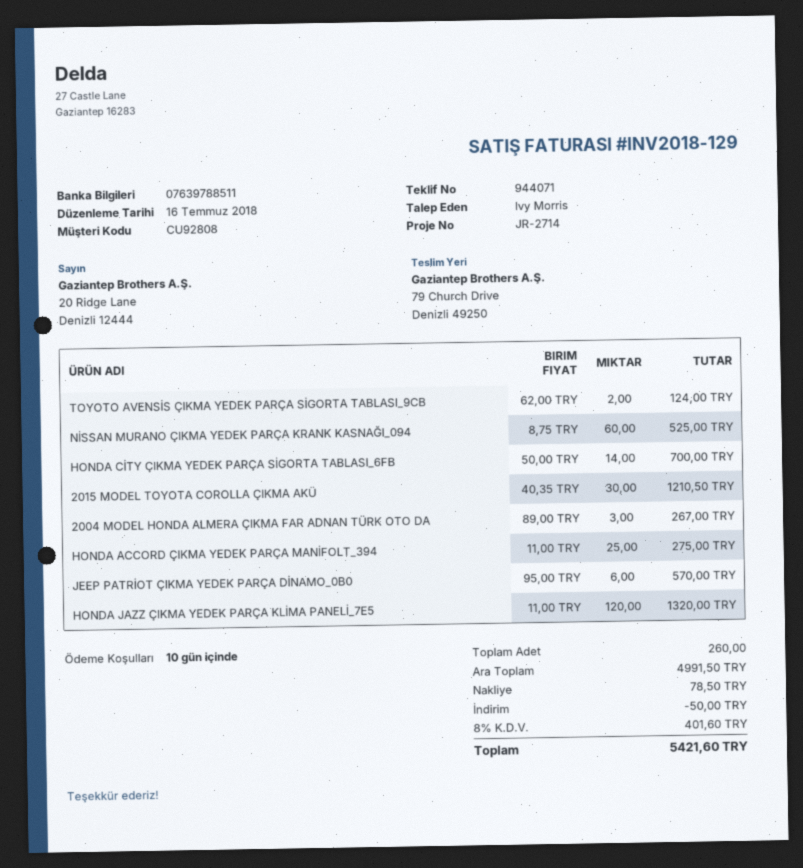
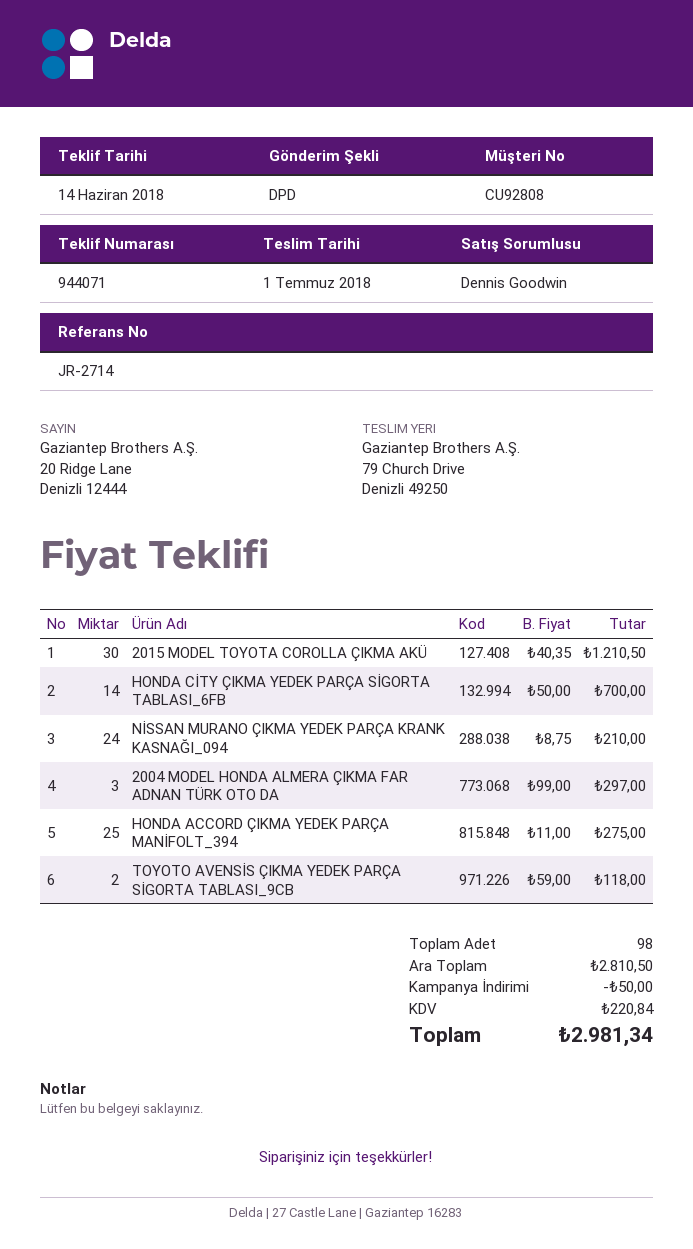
TOYOTO AVENSİS ÇIKMA YEDEK PARÇA SİGORTA TABLASI_9CB: 2 x 62.00 = 124.00 -> 2 x 59.00 = 118.00
NİSSAN MURANO ÇIKMA YEDEK PARÇA KRANK KASNAĞI_094: 60 x 8.75 = 525.00 -> 24 x 8.75 = 210.00
2004 MODEL HONDA ALMERA ÇIKMA FAR ADNAN TÜRK OTO DA: 3 x 89.00 = 267.00 -> 3 x 99.00 = 297.00
JEEP PATRİOT ÇIKMA YEDEK PARÇA DİNAMO_0B0: 6 x 95.00 = 570.00 -> none
HONDA JAZZ ÇIKMA YEDEK PARÇA KLİMA PANELİ_7E5: 120 x 11.00 = 1320.00 -> none
total quantity: 260 -> 98
subtotal: 4991.50 -> 2810.50
shipping: 78.50 -> none
tax: 401.60 -> 220.84
total: 5421.60 -> 2981.34

